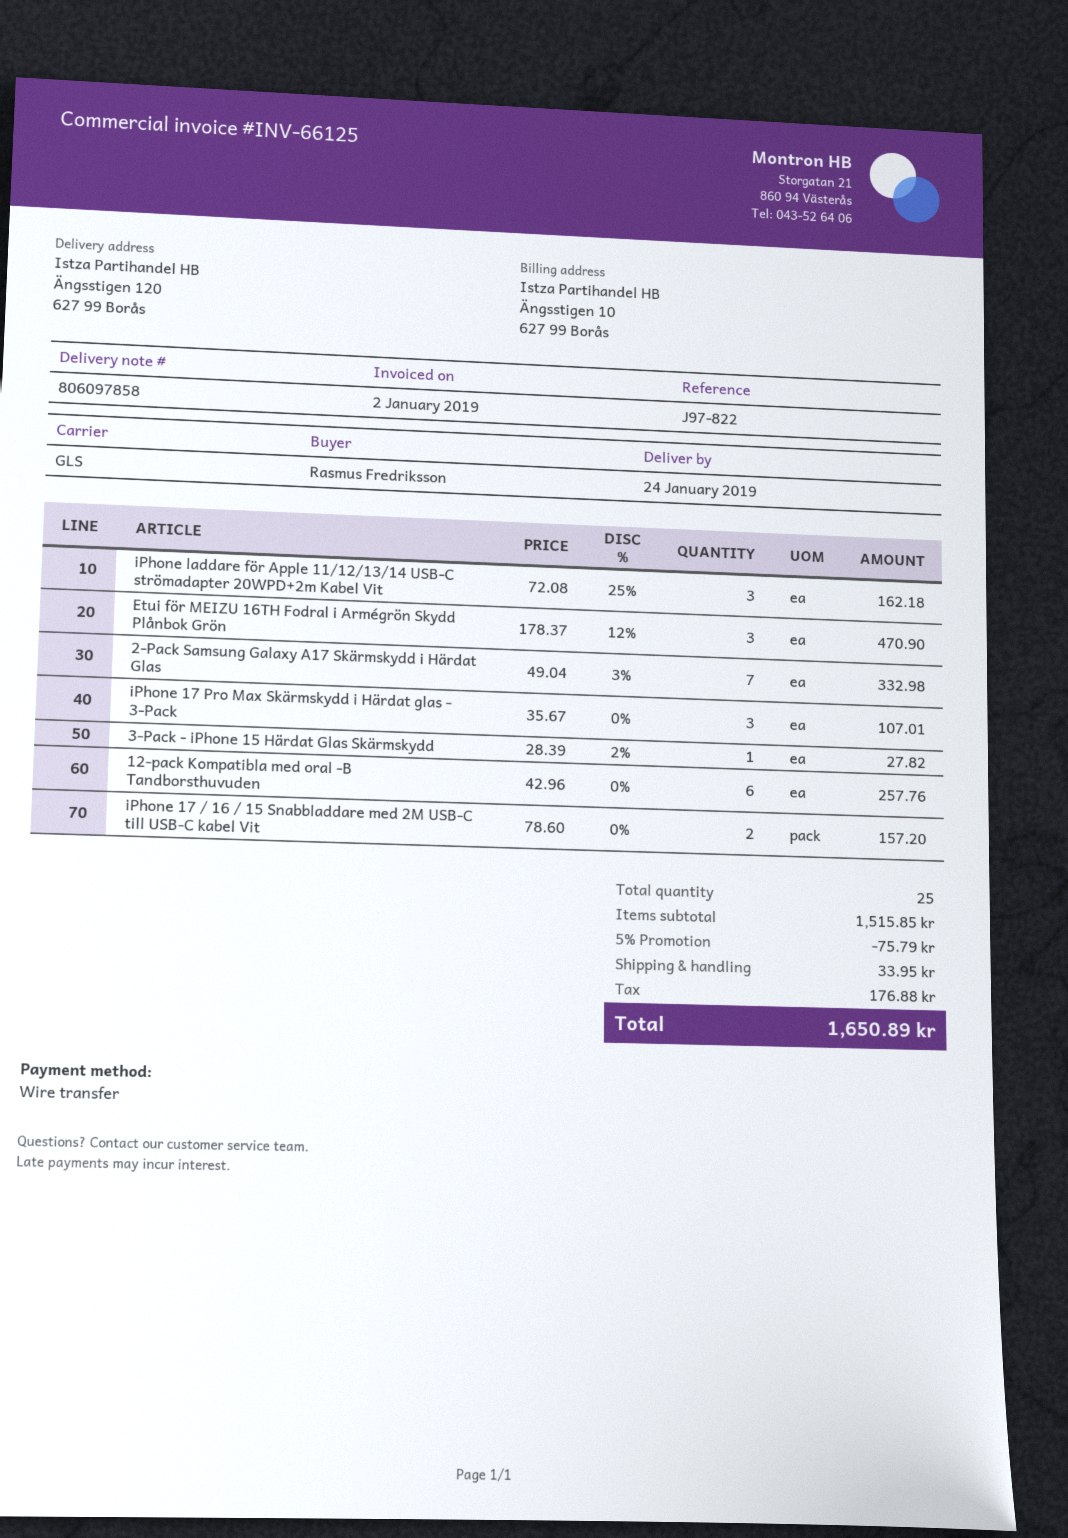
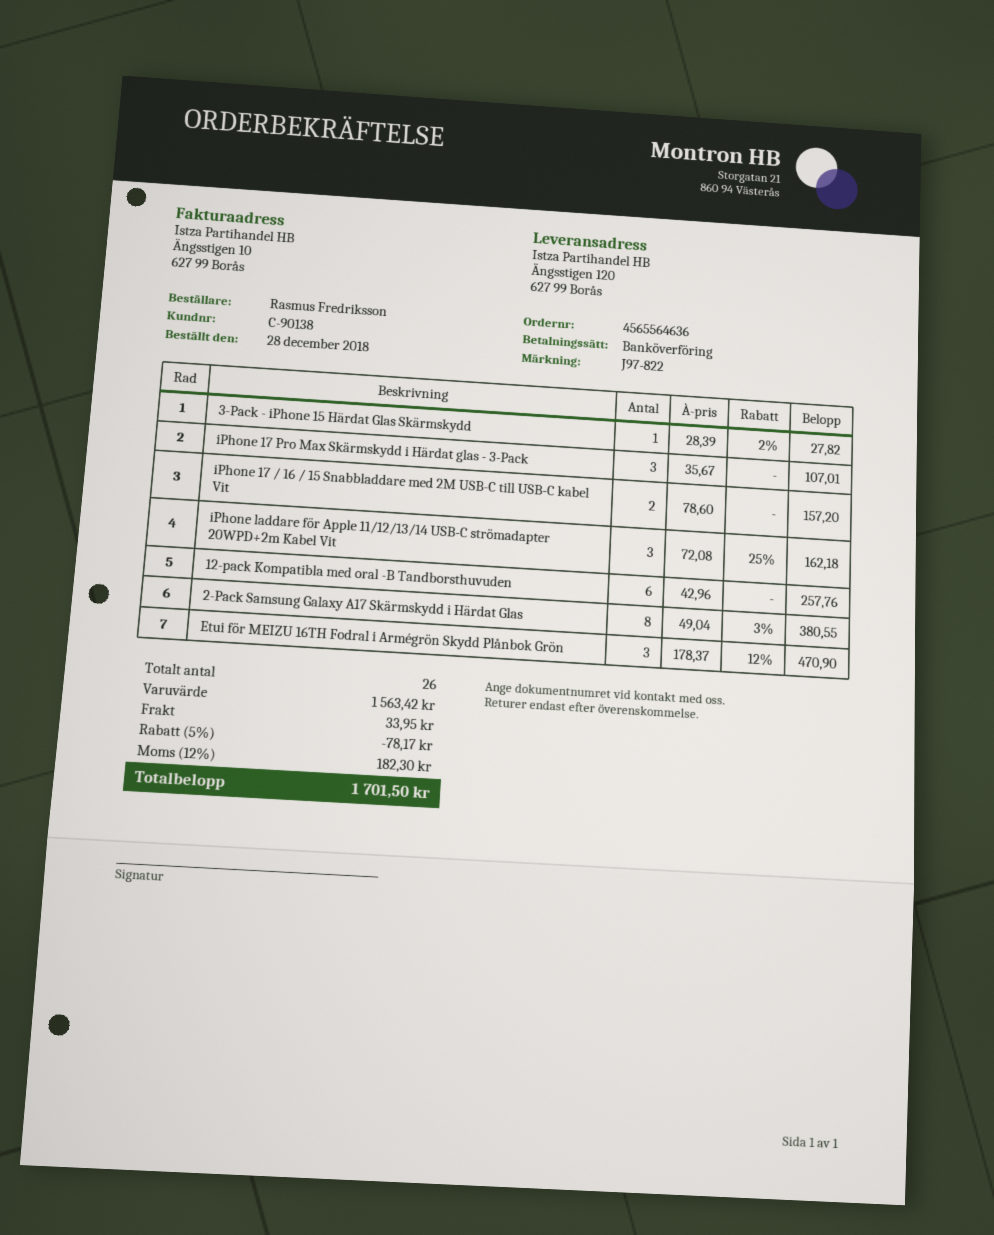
2-Pack Samsung Galaxy A17 Skärmskydd i Härdat Glas: 7 x 49.04 - 3% = 332.98 -> 8 x 49.04 - 3% = 380.55
total quantity: 25 -> 26
subtotal: 1515.85 -> 1563.42
discount: 5% = 75.79 -> 5% = 78.17
tax: 176.88 -> 182.30
total: 1650.89 -> 1701.50

